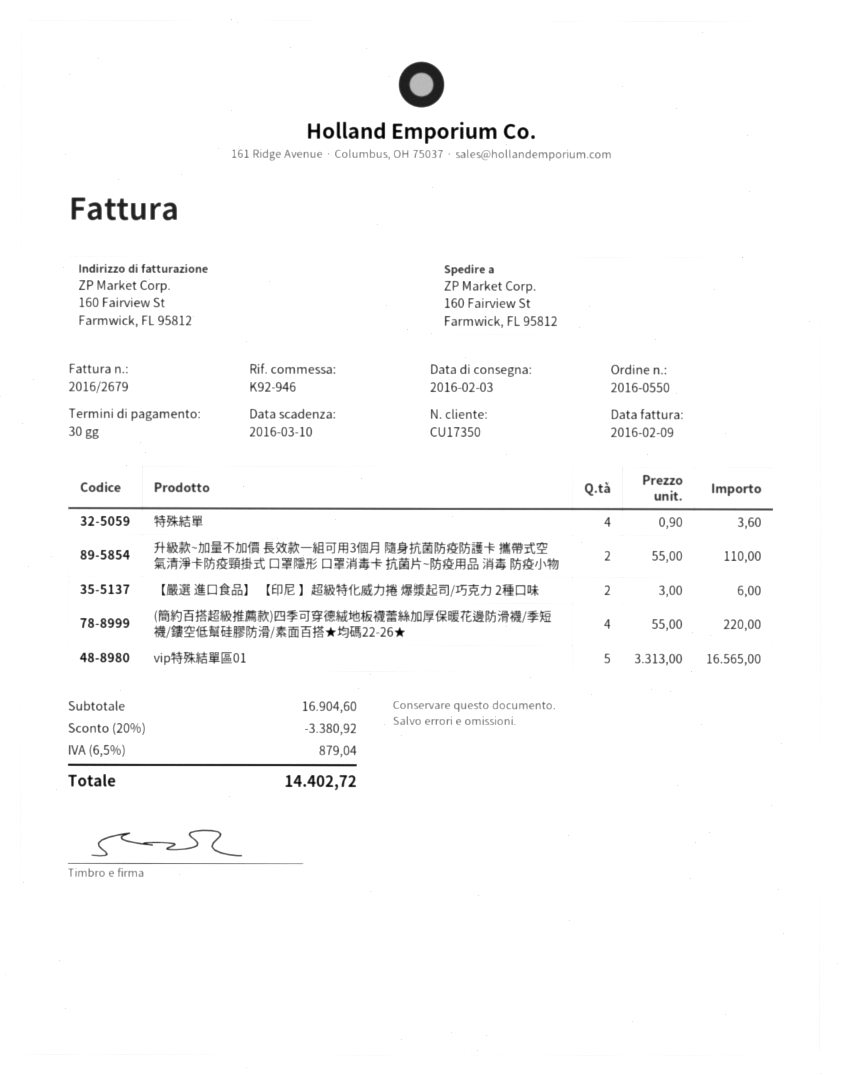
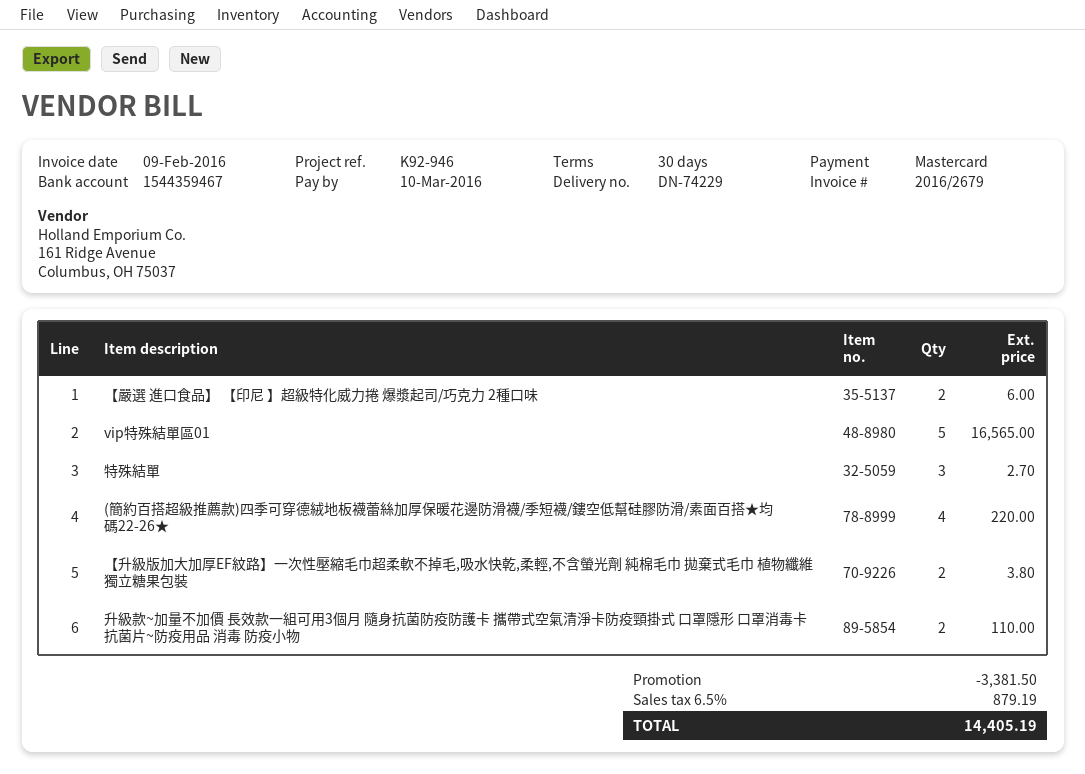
特殊結單: 4 for 3.60 -> 3 for 2.70
【升級版加大加厚EF紋路】一次性壓縮毛巾超柔軟不掉毛,吸水快乾,柔輕,不含螢光劑 純棉毛巾 拋棄式毛巾 植物纖維 獨立糖果包裝: none -> 2 for 3.80
discount: 3380.92 -> 3381.50
tax: 6.5% = 879.04 -> 6.5% = 879.19
total: 14402.72 -> 14405.19

